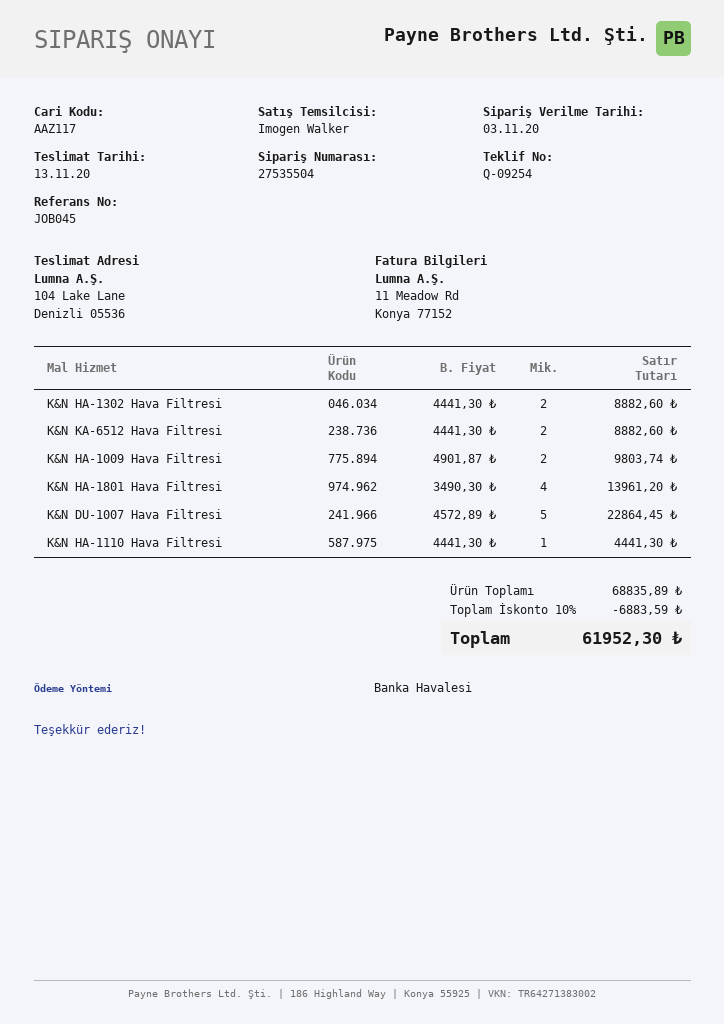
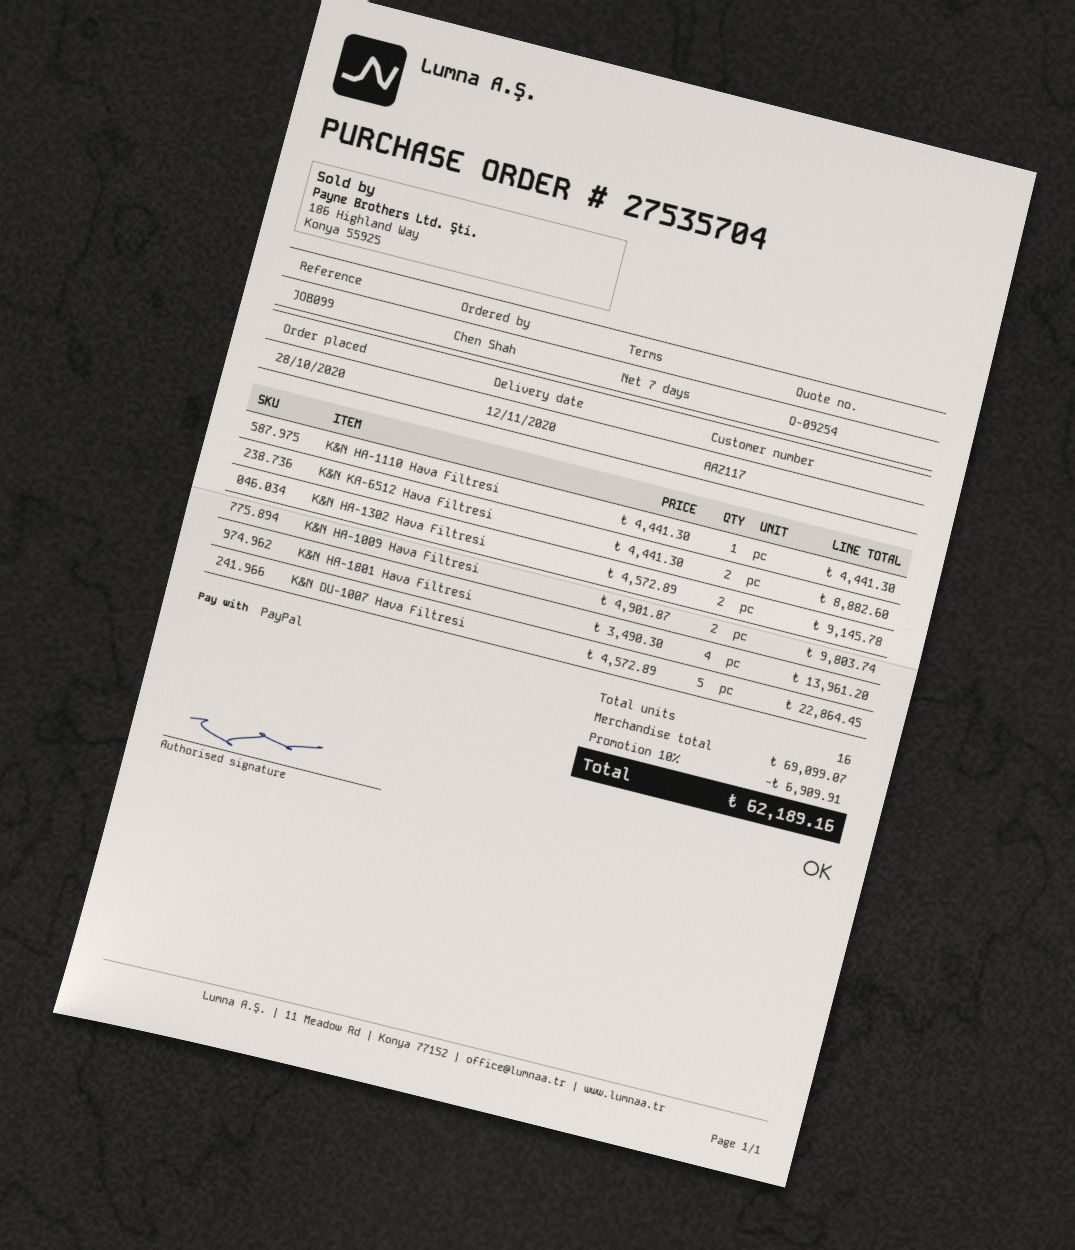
order number: 27535504 -> 27535704
order date: 2020-11-03 -> 2020-10-28
delivery date: 2020-11-13 -> 2020-11-12
reference: JOB045 -> JOB099
payment method: bank transfer -> PayPal
K&N HA-1302 Hava Filtresi: 2 x 4441.30 = 8882.60 -> 2 x 4572.89 = 9145.78
subtotal: 68835.89 -> 69099.07
discount: 10% = 6883.59 -> 10% = 6909.91
total: 61952.30 -> 62189.16

